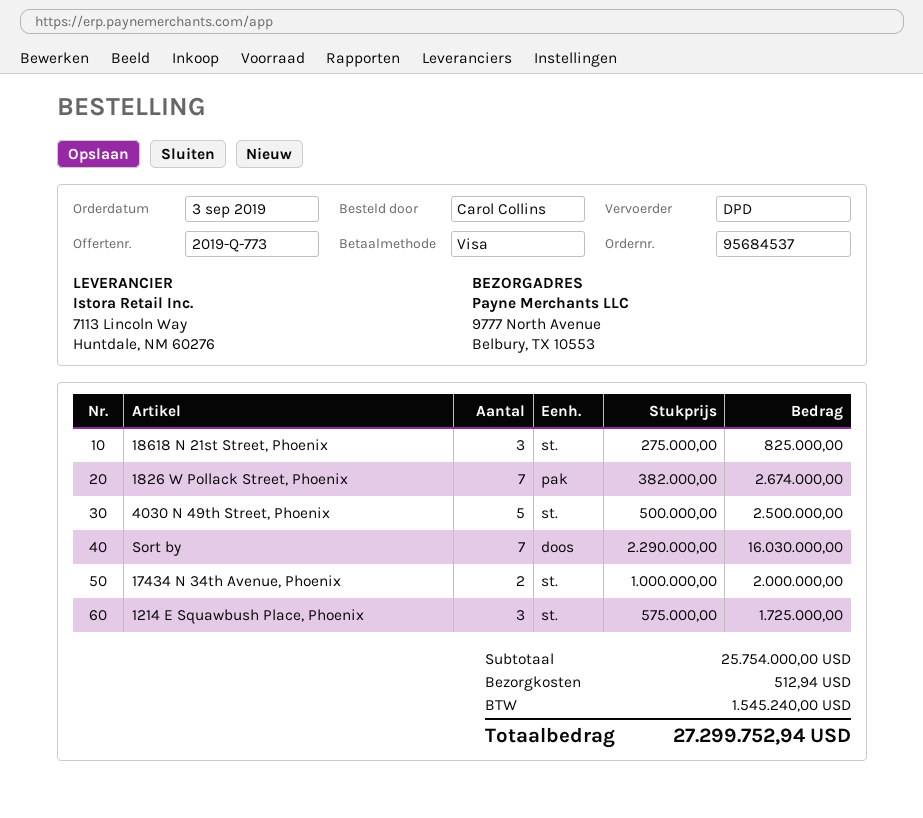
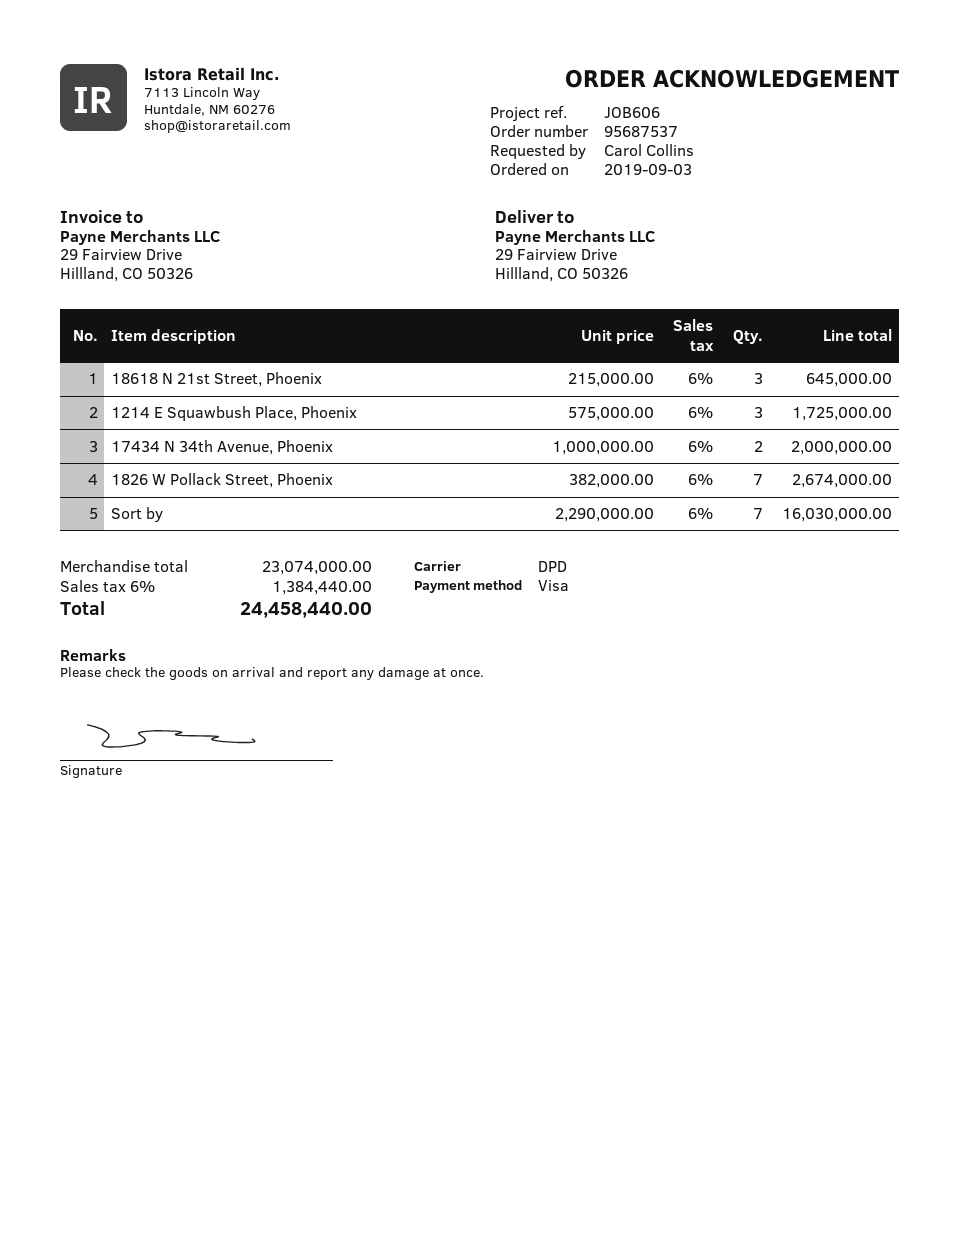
order number: 95684537 -> 95687537
ship to: 9777 North Avenue, Belbury, TX 10553 -> 29 Fairview Drive, Hillland, CO 50326
18618 N 21st Street, Phoenix: 3 x 275000.00 = 825000.00 -> 3 x 215000.00 = 645000.00
4030 N 49th Street, Phoenix: 5 x 500000.00 = 2500000.00 -> none
subtotal: 25754000.00 -> 23074000.00
shipping: 512.94 -> none
tax: 1545240.00 -> 1384440.00
total: 27299752.94 -> 24458440.00

